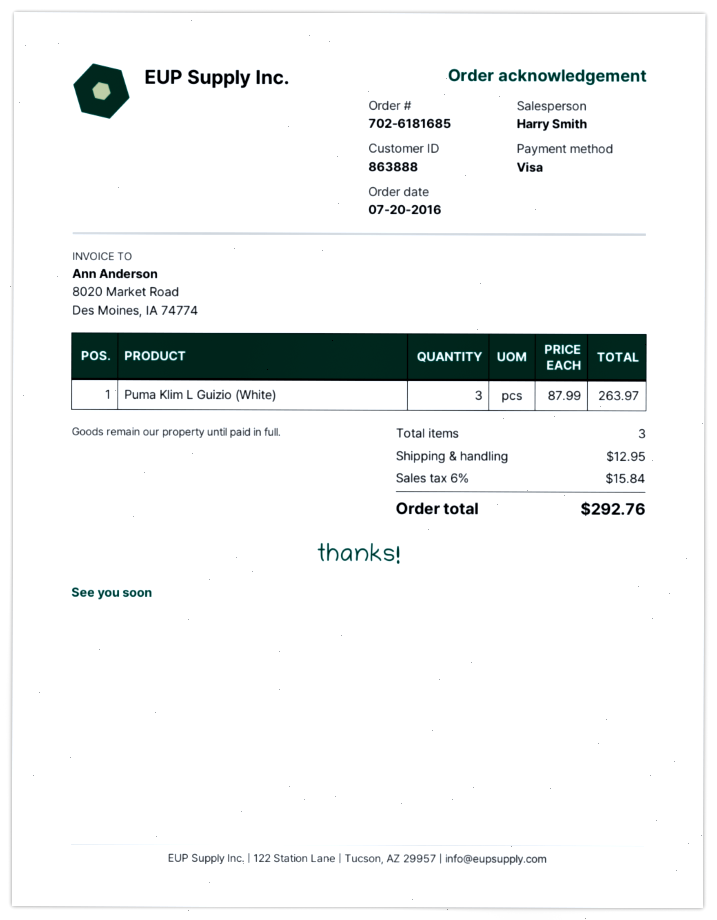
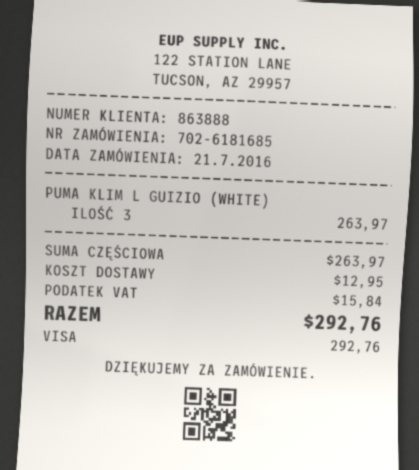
order date: 2016-07-20 -> 2016-07-21

